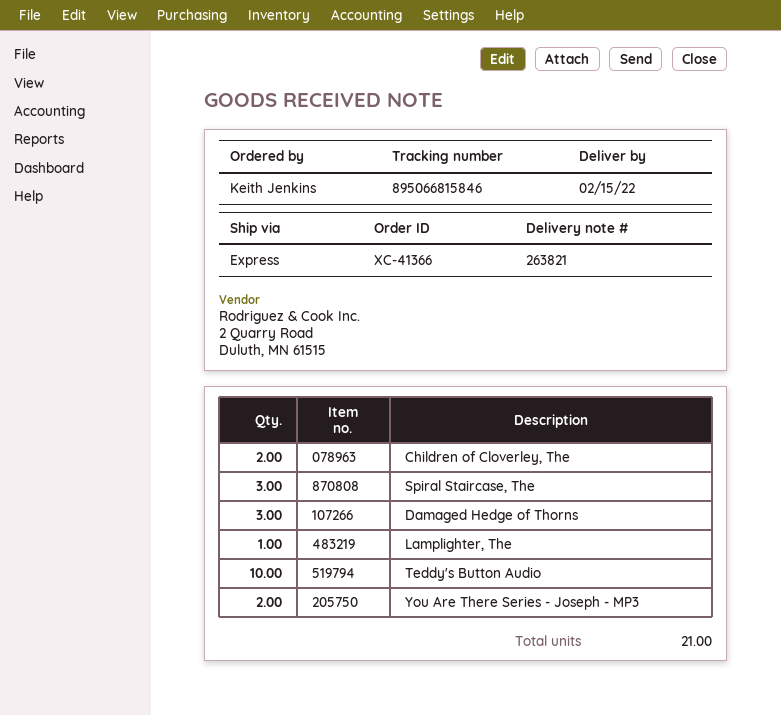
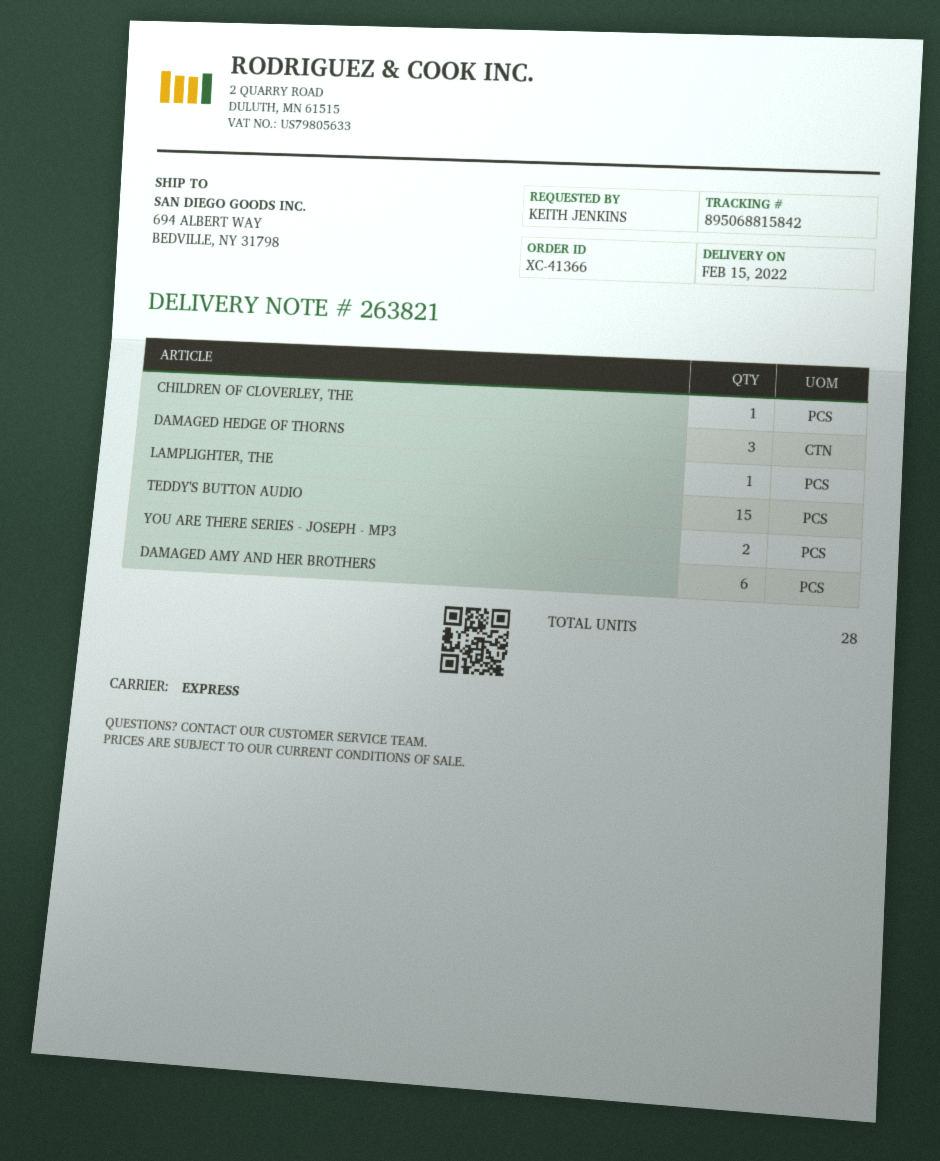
tracking number: 895066815846 -> 895068815842
Children of Cloverley, The: 2 -> 1
Spiral Staircase, The: 3 -> none
Teddy's Button Audio: 10 -> 15
DAMAGED AMY AND HER BROTHERS: none -> 6
total quantity: 21 -> 28

